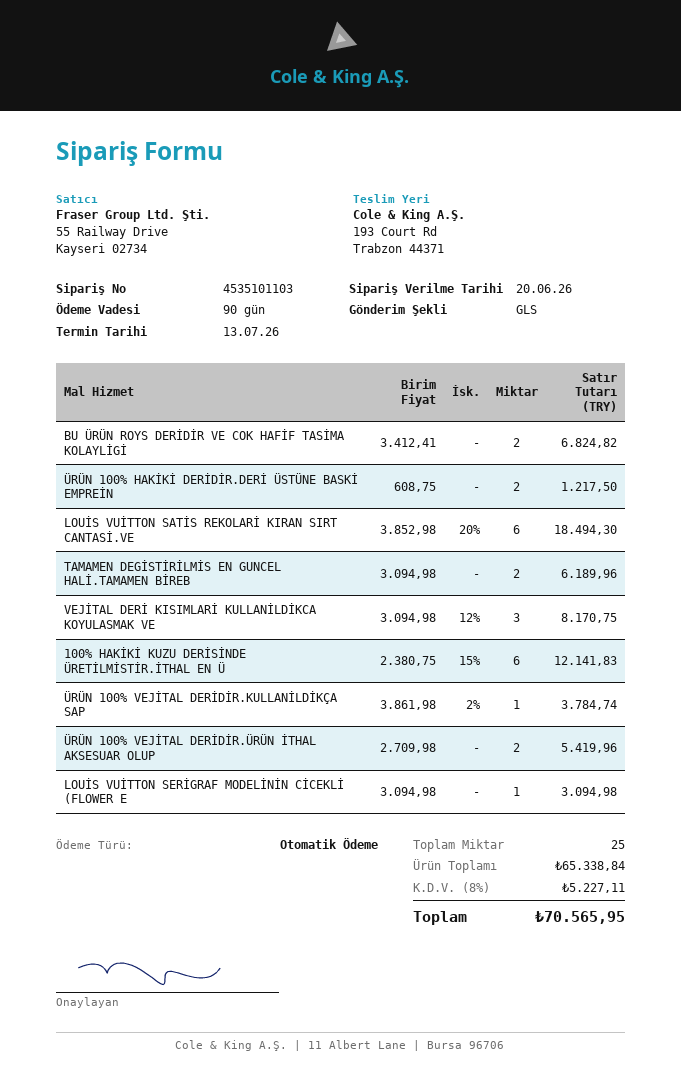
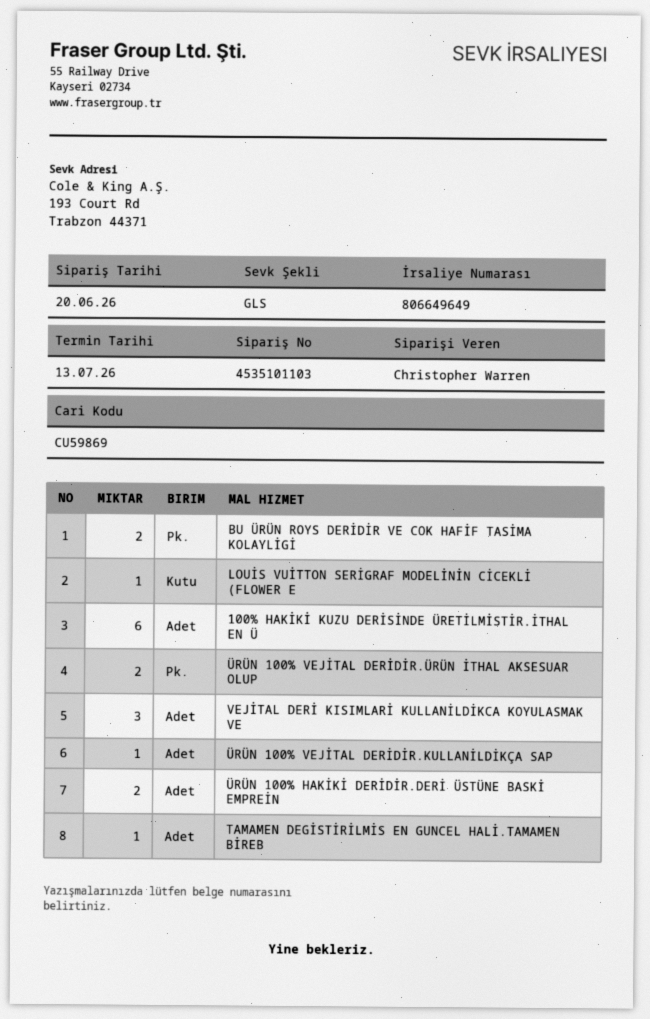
LOUİS VUİTTON SATİS REKOLARİ KIRAN SIRT CANTASİ.VE: 6 -> none
TAMAMEN DEGİSTİRİLMİS EN GUNCEL HALİ.TAMAMEN BİREB: 2 -> 1

